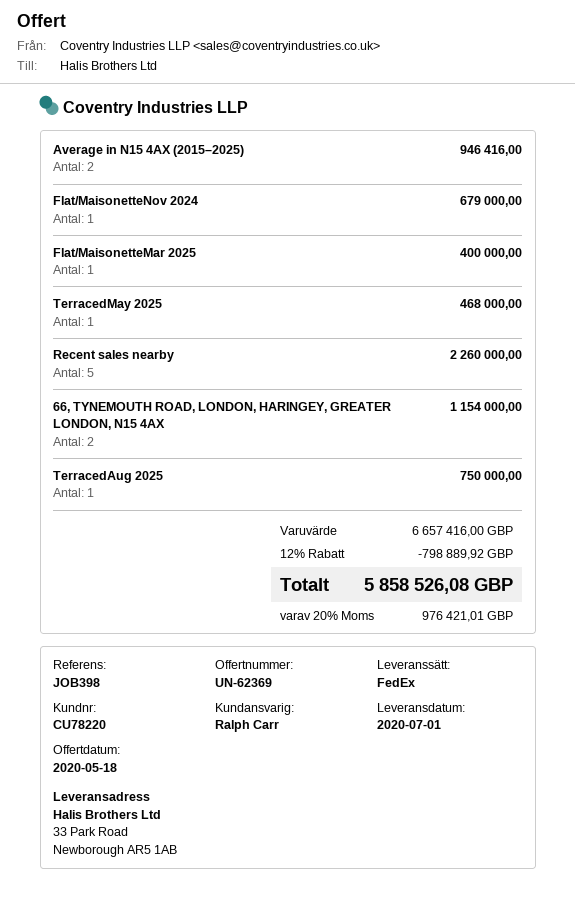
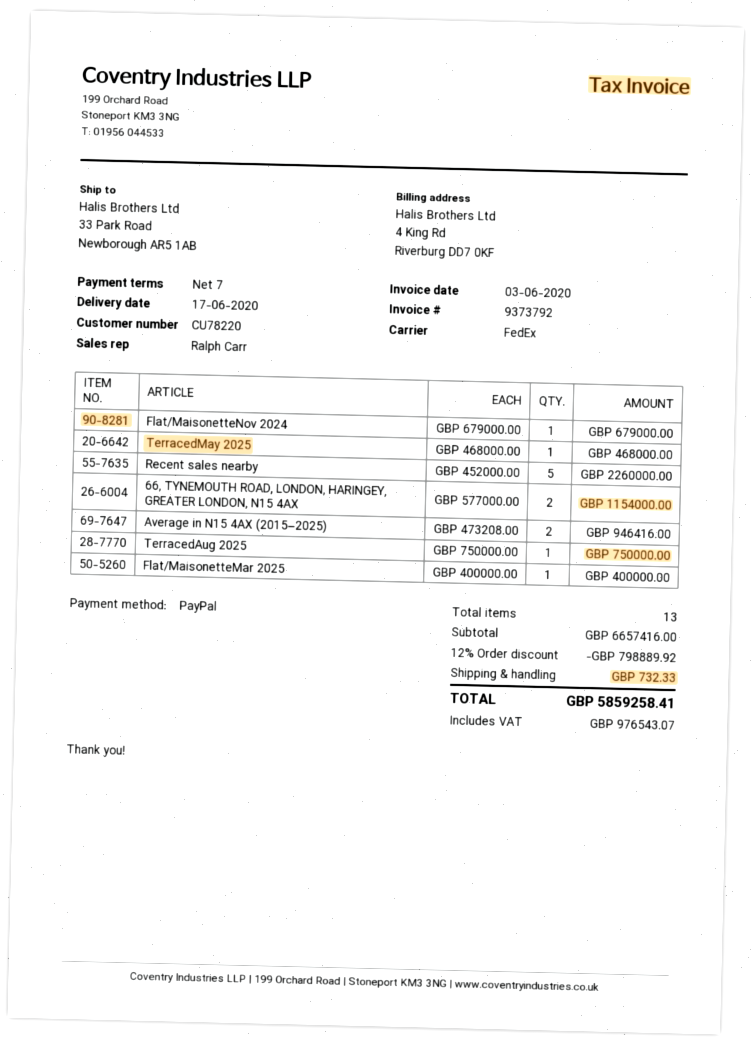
delivery date: 2020-07-01 -> 2020-06-17
shipping: none -> 732.33
tax: 976421.01 -> 976543.07
total: 5858526.08 -> 5859258.41

